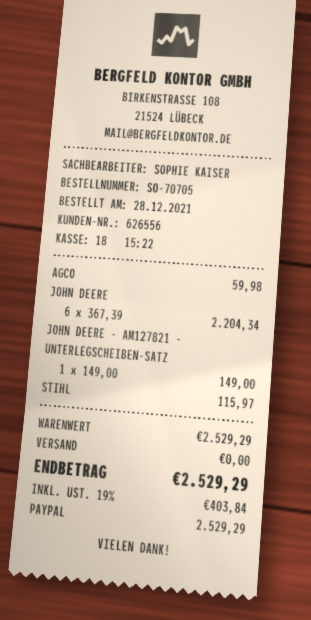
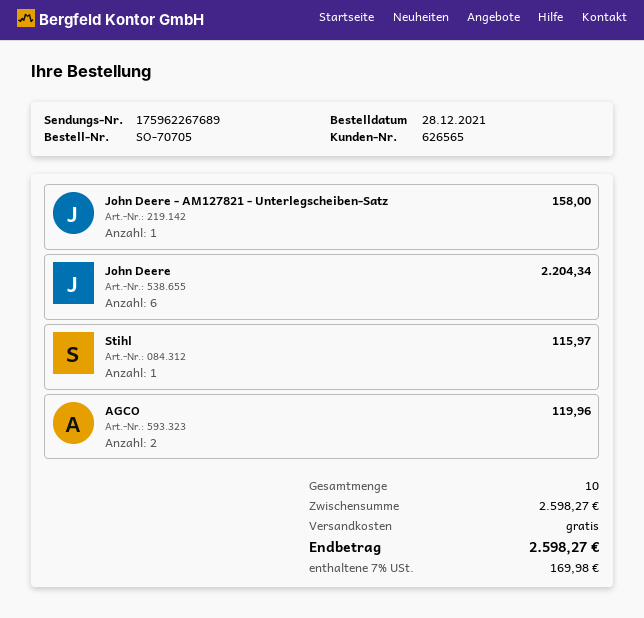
customer number: 626556 -> 626565
AGCO: 1 for 59.98 -> 2 for 119.96
JOHN DEERE - AM127821 - UNTERLEGSCHEIBEN-SATZ: 1 for 149.00 -> 1 for 158.00
subtotal: 2529.29 -> 2598.27
tax: 19% = 403.84 -> 7% = 169.98
total: 2529.29 -> 2598.27

